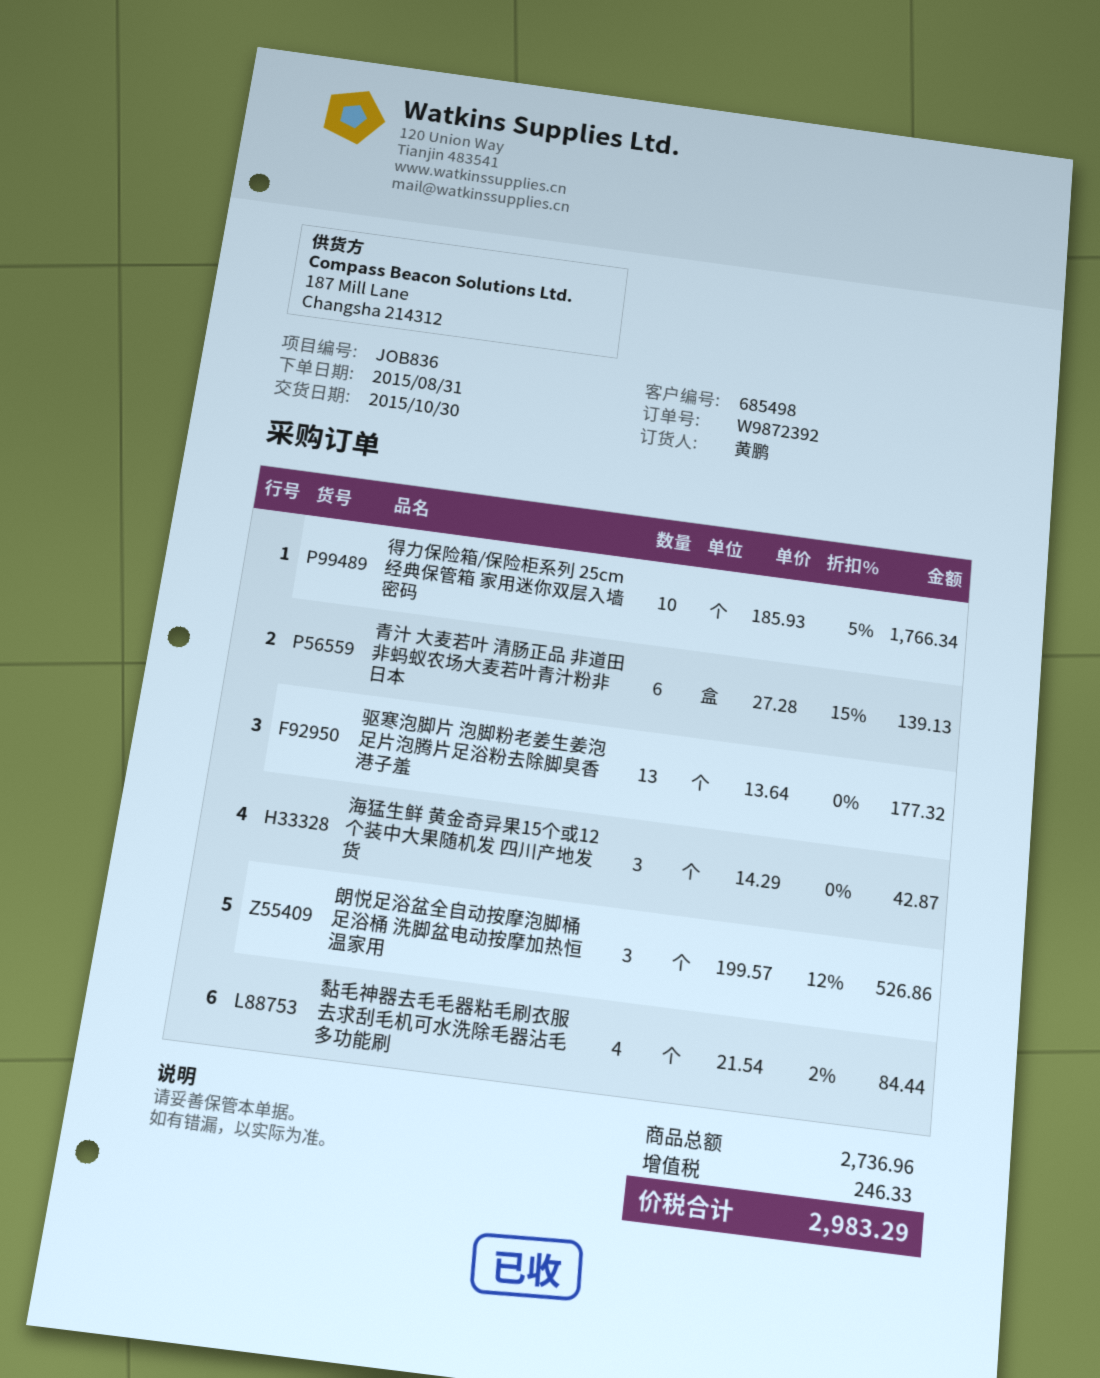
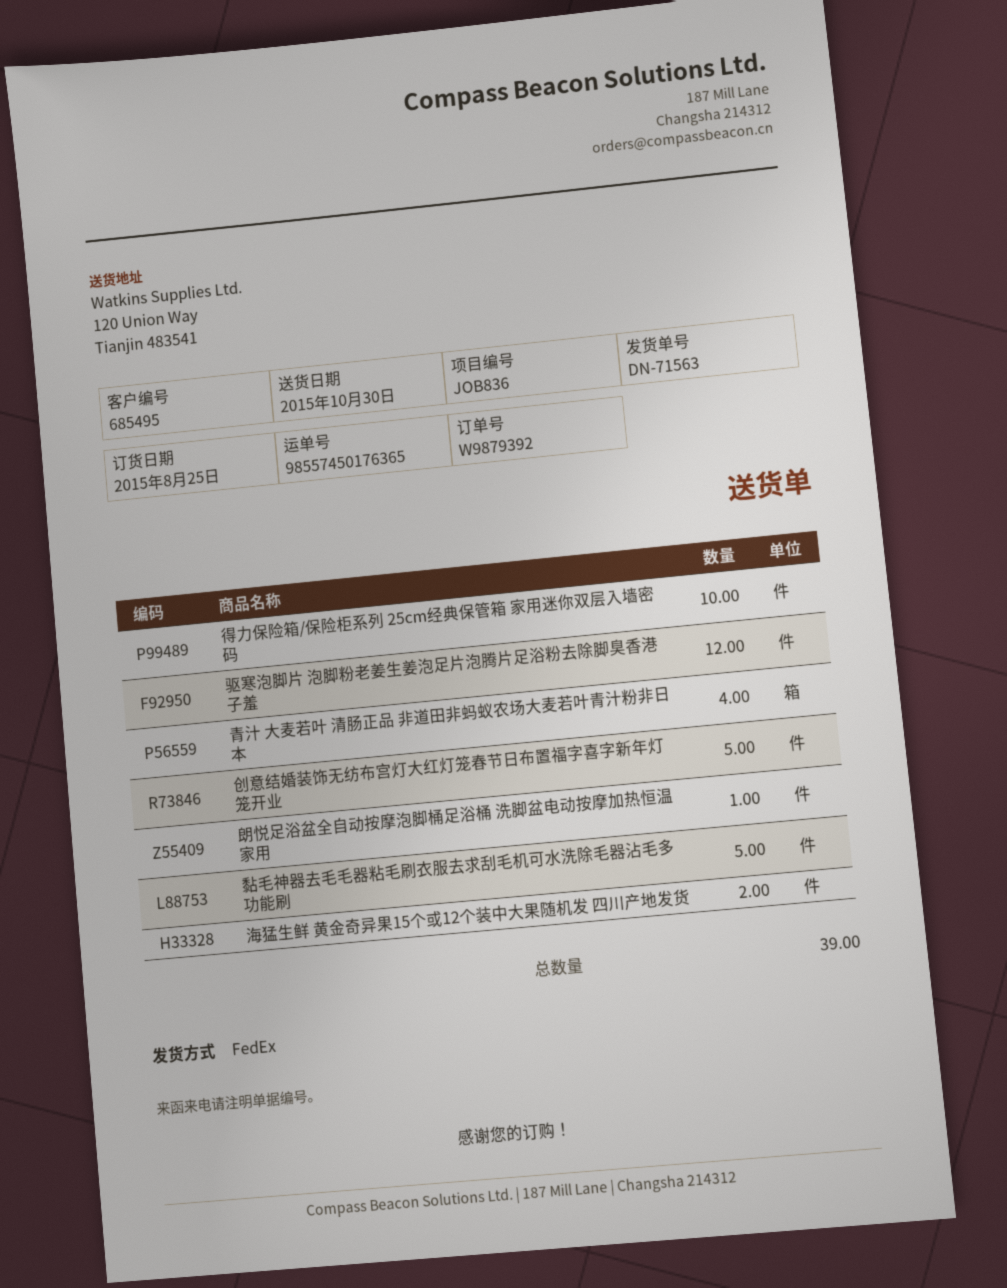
order number: W9872392 -> W9879392
order date: 2015-08-31 -> 2015-08-25
customer number: 685498 -> 685495
青汁 大麦若叶 清肠正品 非道田非蚂蚁农场大麦若叶青汁粉非日本: 6 -> 4
驱寒泡脚片 泡脚粉老姜生姜泡足片泡腾片足浴粉去除脚臭香港子羞: 13 -> 12
海猛生鲜 黄金奇异果15个或12个装中大果随机发 四川产地发货: 3 -> 2
朗悦足浴盆全自动按摩泡脚桶足浴桶 洗脚盆电动按摩加热恒温家用: 3 -> 1
黏毛神器去毛毛器粘毛刷衣服去求刮毛机可水洗除毛器沾毛多功能刷: 4 -> 5
创意结婚装饰无纺布宫灯大红灯笼春节日布置福字喜字新年灯笼开业: none -> 5

